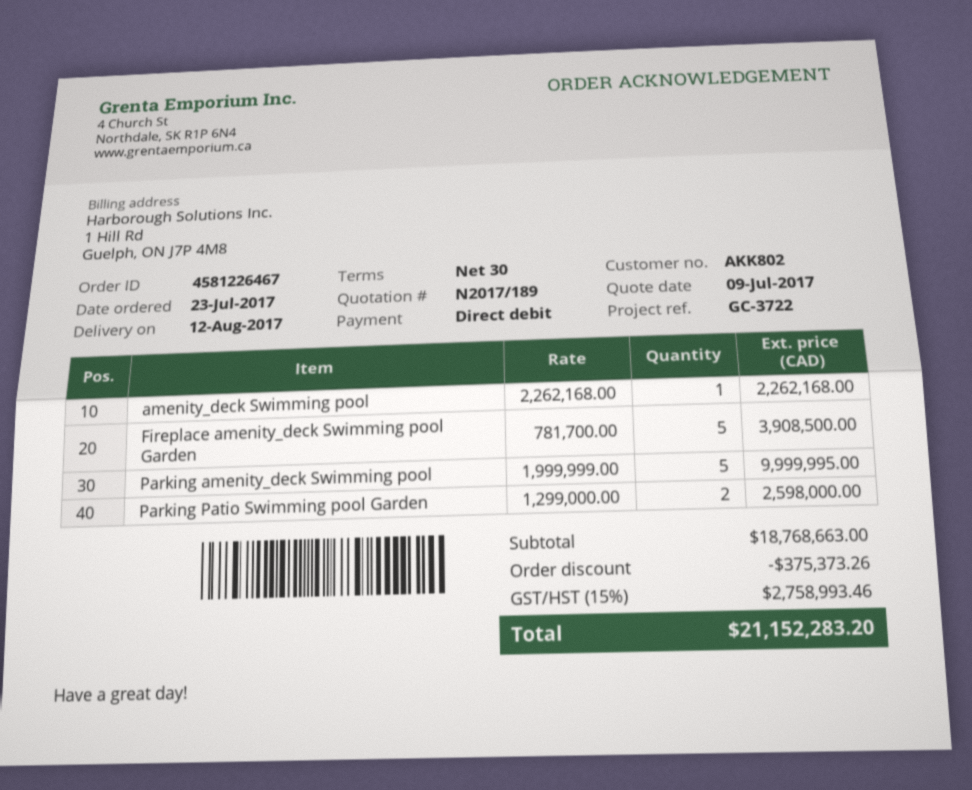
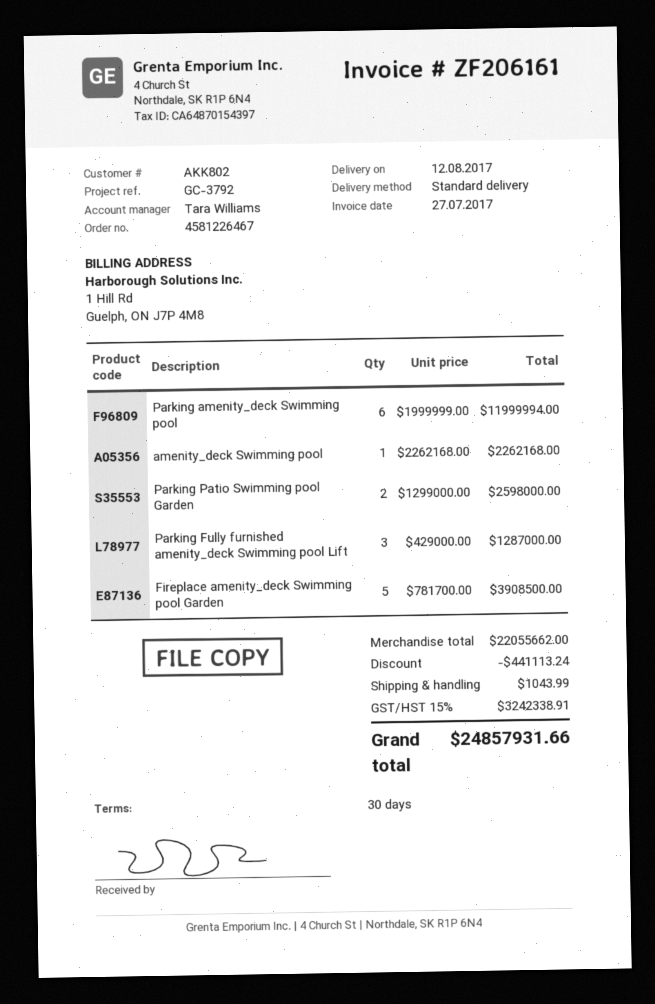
reference: GC-3722 -> GC-3792
Parking amenity_deck Swimming pool: 5 x 1999999.00 = 9999995.00 -> 6 x 1999999.00 = 11999994.00
Parking Fully furnished amenity_deck Swimming pool Lift: none -> 3 x 429000.00 = 1287000.00
subtotal: 18768663.00 -> 22055662.00
discount: 375373.26 -> 441113.24
shipping: none -> 1043.99
tax: 15% = 2758993.46 -> 15% = 3242338.91
total: 21152283.20 -> 24857931.66

